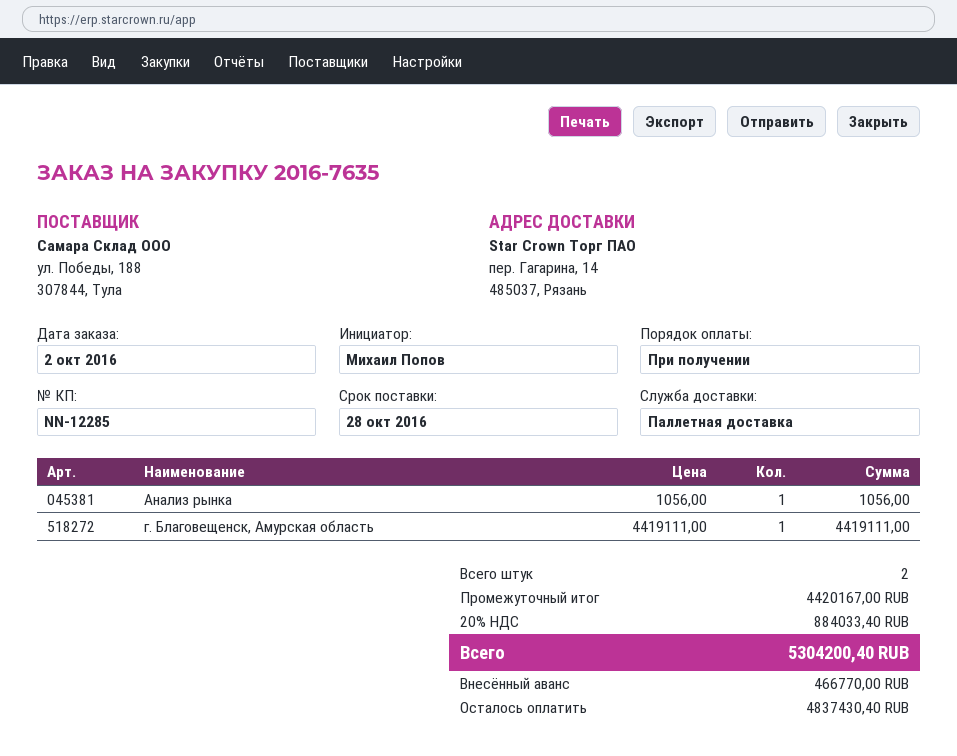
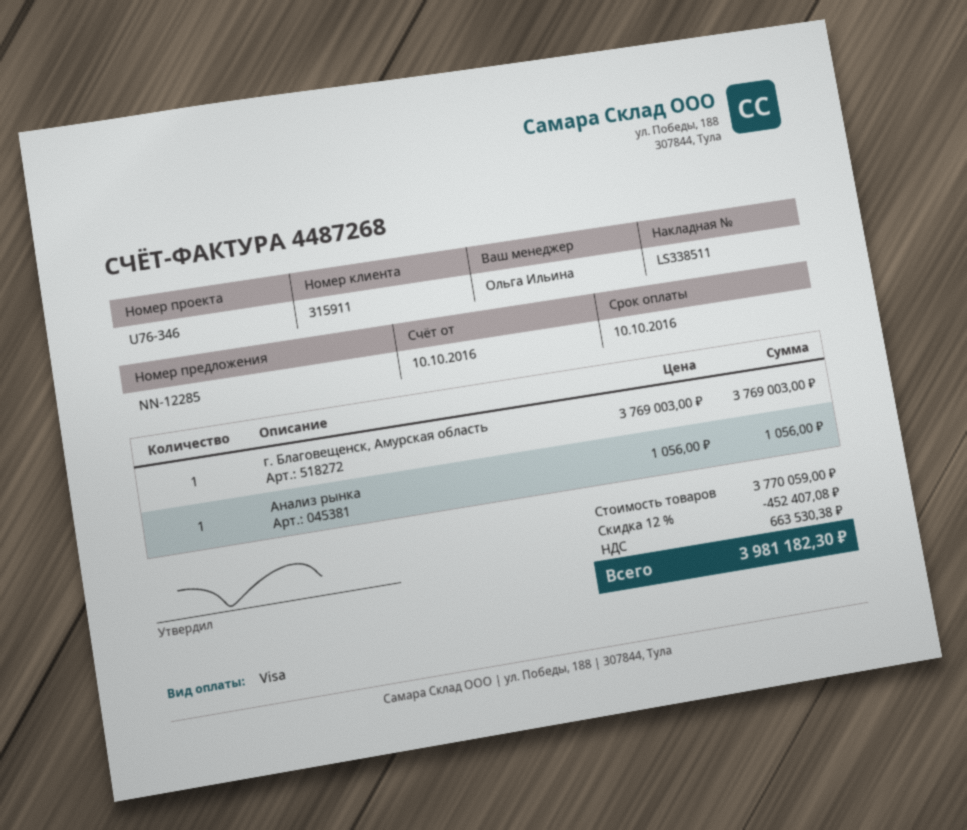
г. Благовещенск, Амурская область: 1 x 4419111.00 = 4419111.00 -> 1 x 3769003.00 = 3769003.00
subtotal: 4420167.00 -> 3770059.00
discount: none -> 12% = 452407.08
tax: 884033.40 -> 663530.38
total: 5304200.40 -> 3981182.30

